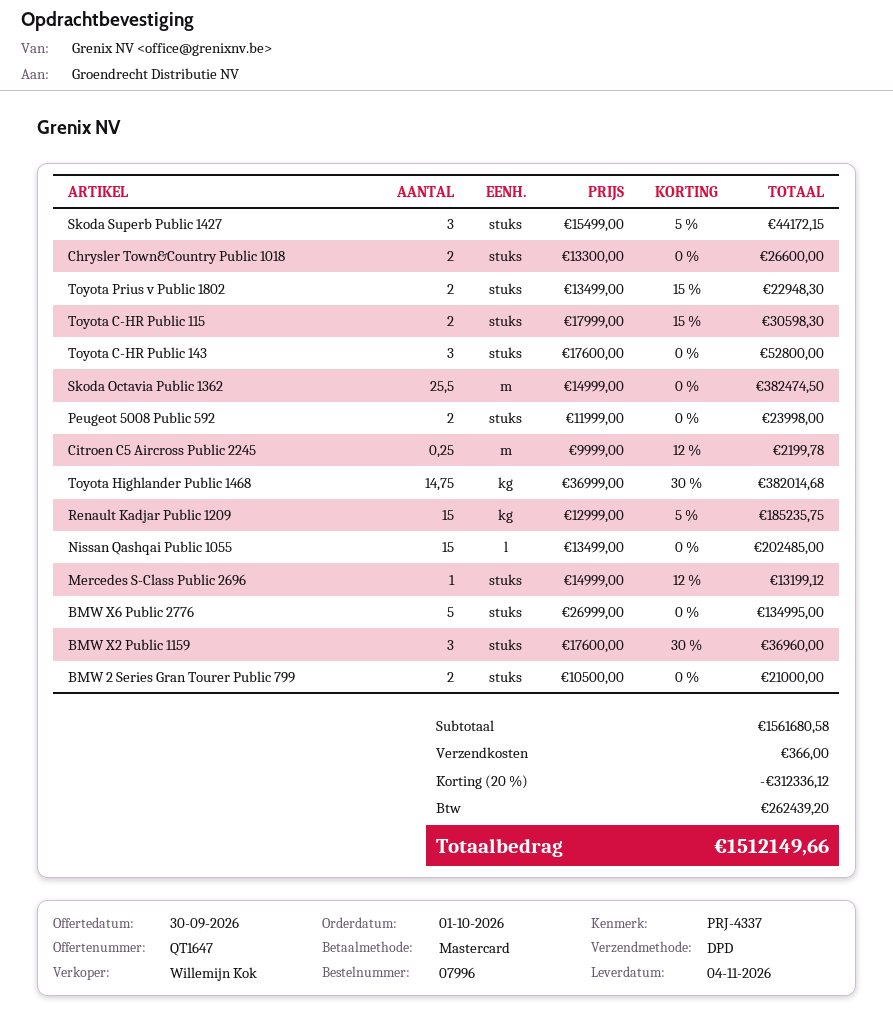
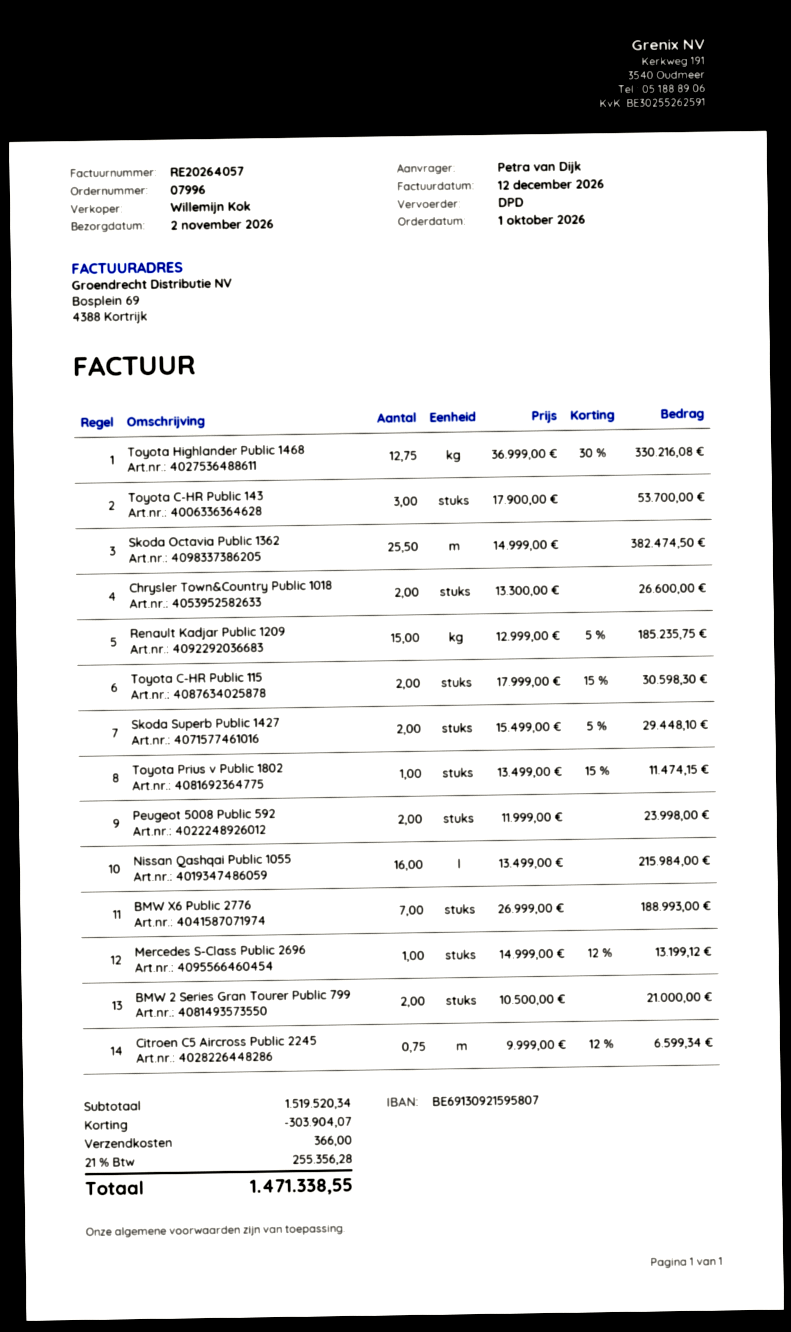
delivery date: 2026-11-04 -> 2026-11-02
Skoda Superb Public 1427: 3 x 15499.00 - 5% = 44172.15 -> 2 x 15499.00 - 5% = 29448.10
Toyota Prius v Public 1802: 2 x 13499.00 - 15% = 22948.30 -> 1 x 13499.00 - 15% = 11474.15
Toyota C-HR Public 143: 3 x 17600.00 = 52800.00 -> 3 x 17900.00 = 53700.00
Citroen C5 Aircross Public 2245: 0.25 x 9999.00 - 12% = 2199.78 -> 0.75 x 9999.00 - 12% = 6599.34
Toyota Highlander Public 1468: 14.75 x 36999.00 - 30% = 382014.68 -> 12.75 x 36999.00 - 30% = 330216.08
Nissan Qashqai Public 1055: 15 x 13499.00 = 202485.00 -> 16 x 13499.00 = 215984.00
BMW X6 Public 2776: 5 x 26999.00 = 134995.00 -> 7 x 26999.00 = 188993.00
BMW X2 Public 1159: 3 x 17600.00 - 30% = 36960.00 -> none
subtotal: 1561680.58 -> 1519520.34
discount: 312336.12 -> 303904.07
tax: 262439.20 -> 255356.28
total: 1512149.66 -> 1471338.55

